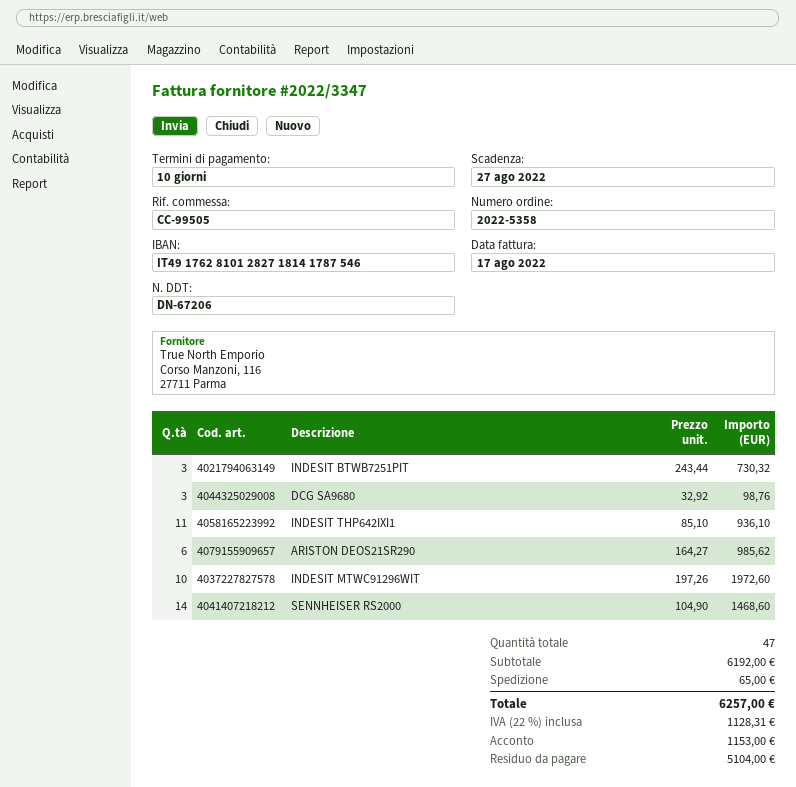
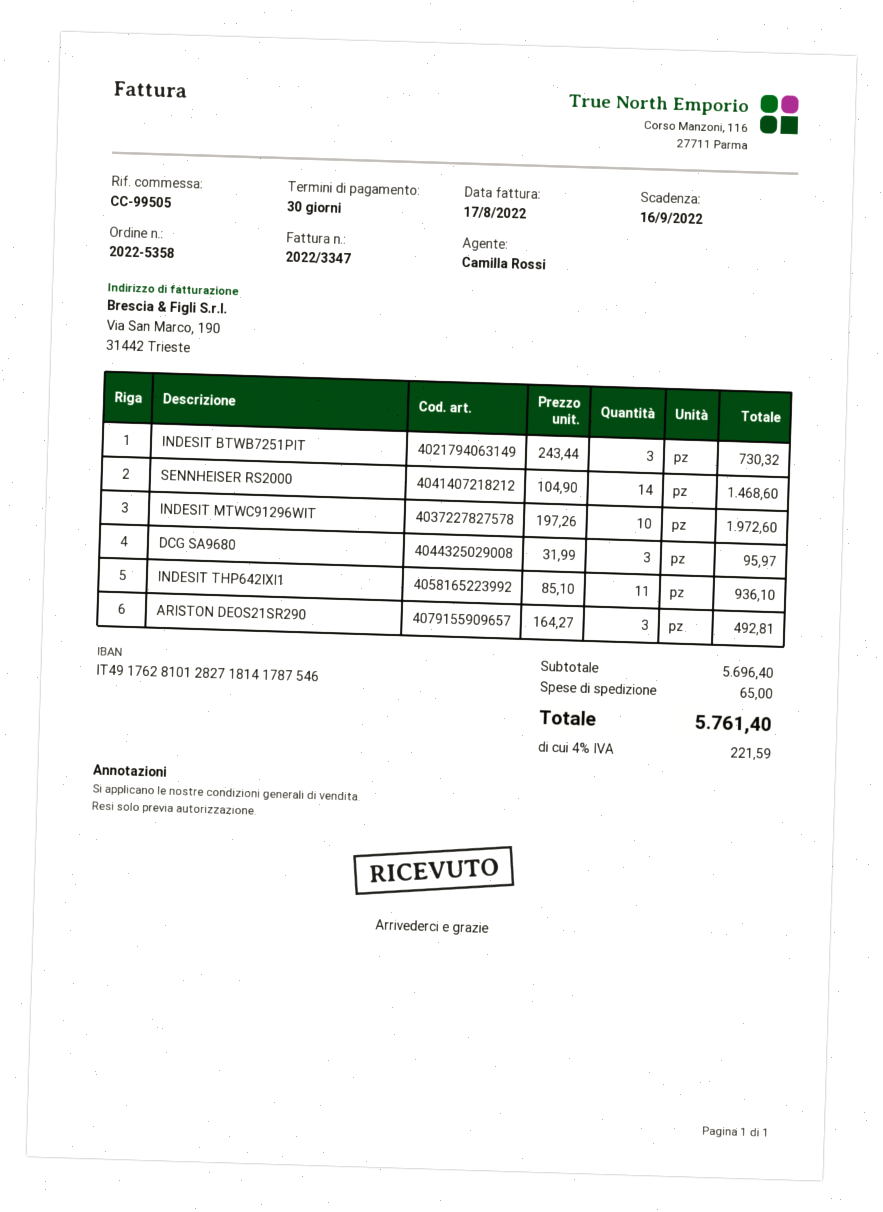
payment terms: 10 days -> 30 days
due date: 2022-08-27 -> 2022-09-16
DCG SA9680: 3 x 32.92 = 98.76 -> 3 x 31.99 = 95.97
ARISTON DEOS21SR290: 6 x 164.27 = 985.62 -> 3 x 164.27 = 492.81
subtotal: 6192.00 -> 5696.40
tax: 22% = 1128.31 -> 4% = 221.59
total: 6257.00 -> 5761.40

